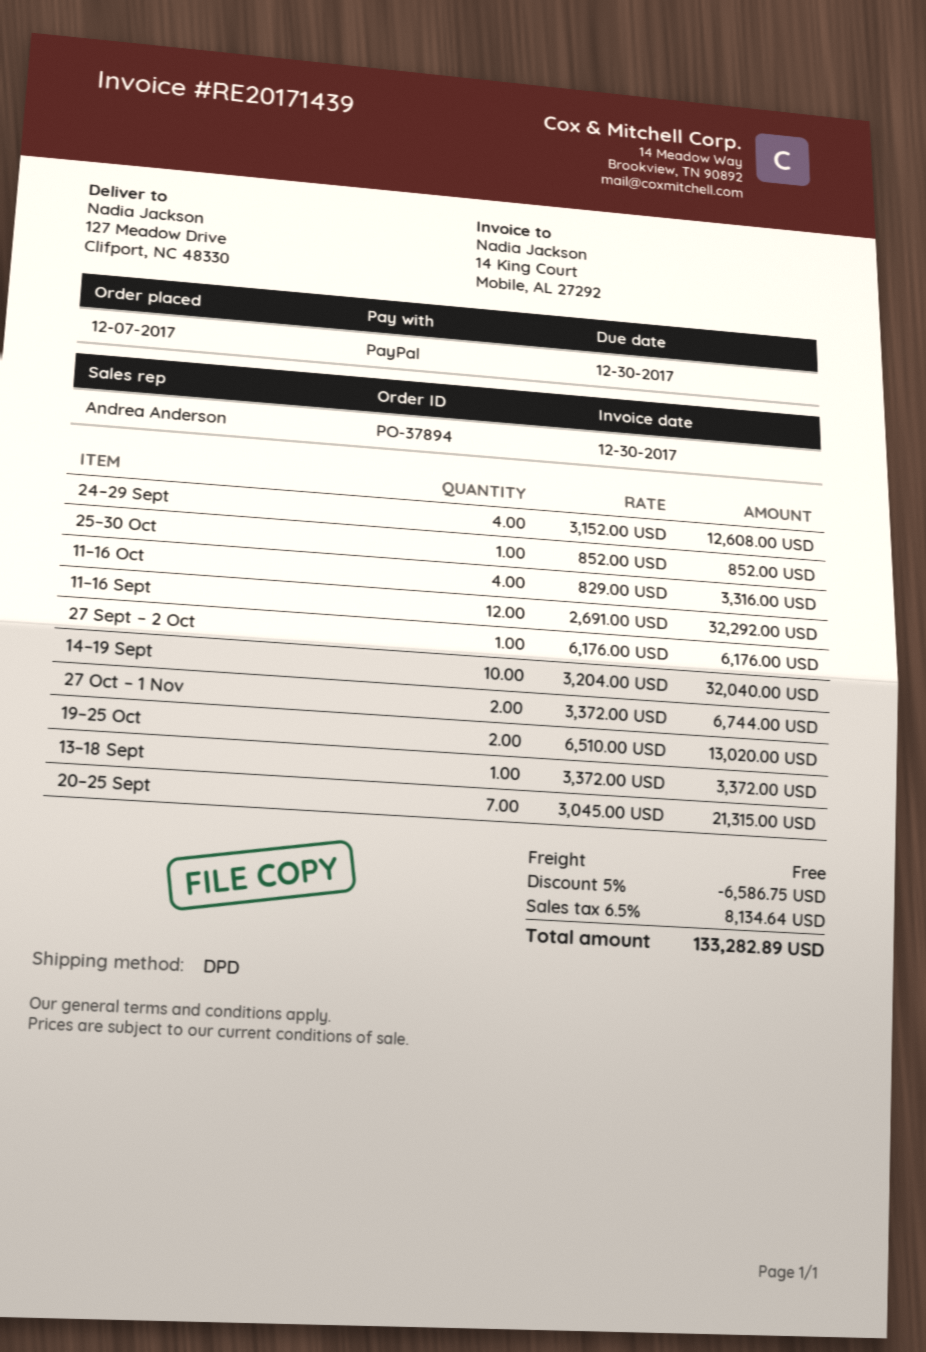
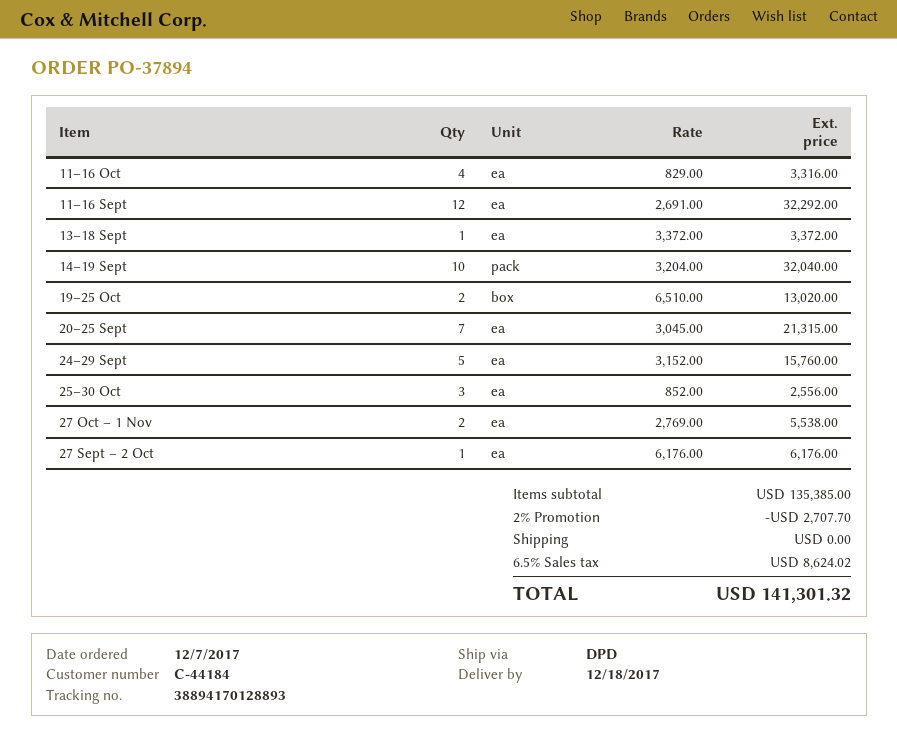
24–29 Sept: 4 x 3152.00 = 12608.00 -> 5 x 3152.00 = 15760.00
25–30 Oct: 1 x 852.00 = 852.00 -> 3 x 852.00 = 2556.00
27 Oct – 1 Nov: 2 x 3372.00 = 6744.00 -> 2 x 2769.00 = 5538.00
discount: 5% = 6586.75 -> 2% = 2707.70
tax: 6.5% = 8134.64 -> 6.5% = 8624.02
total: 133282.89 -> 141301.32

